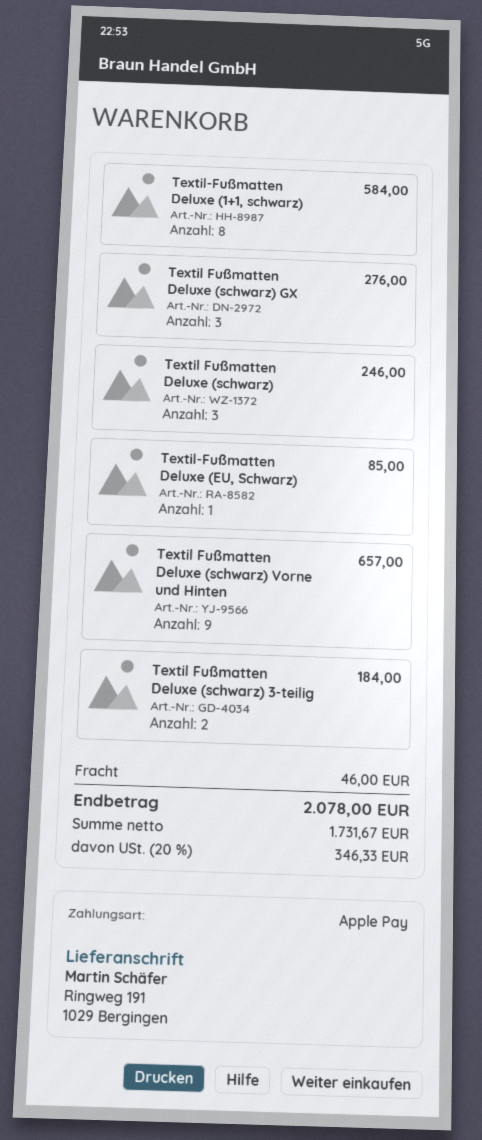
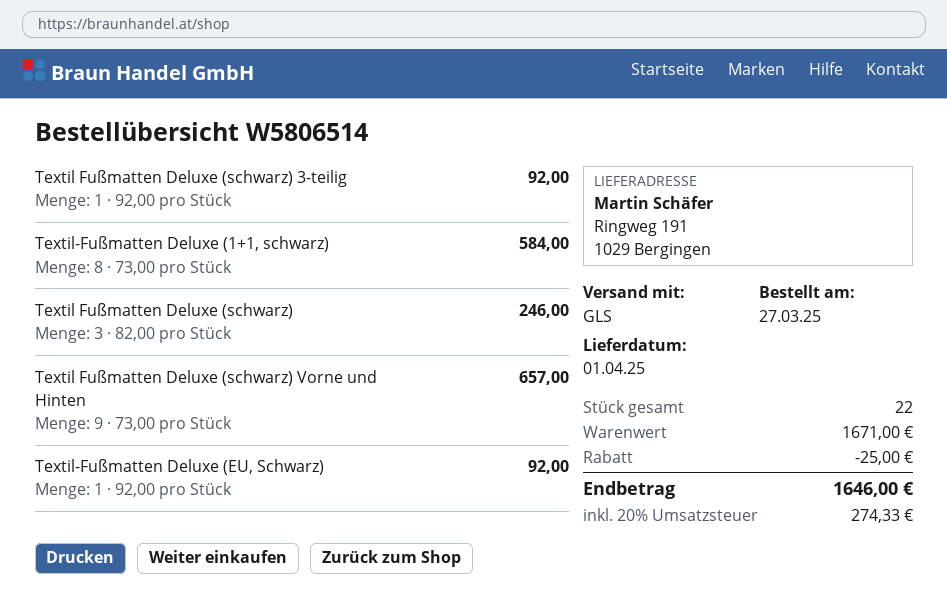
Textil Fußmatten Deluxe (schwarz) GX: 3 for 276.00 -> none
Textil-Fußmatten Deluxe (EU, Schwarz): 1 for 85.00 -> 1 for 92.00
Textil Fußmatten Deluxe (schwarz) 3-teilig: 2 for 184.00 -> 1 for 92.00
discount: none -> 25.00
shipping: 46.00 -> none
tax: 20% = 346.33 -> 20% = 274.33
total: 2078.00 -> 1646.00

